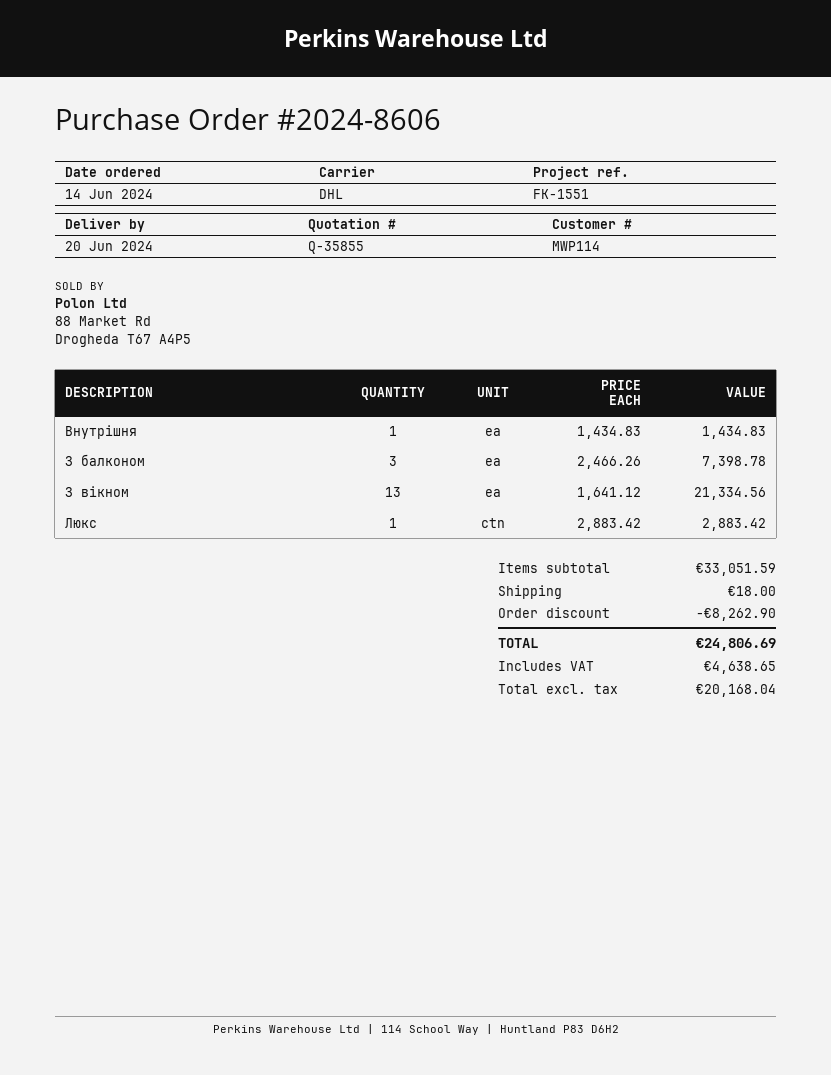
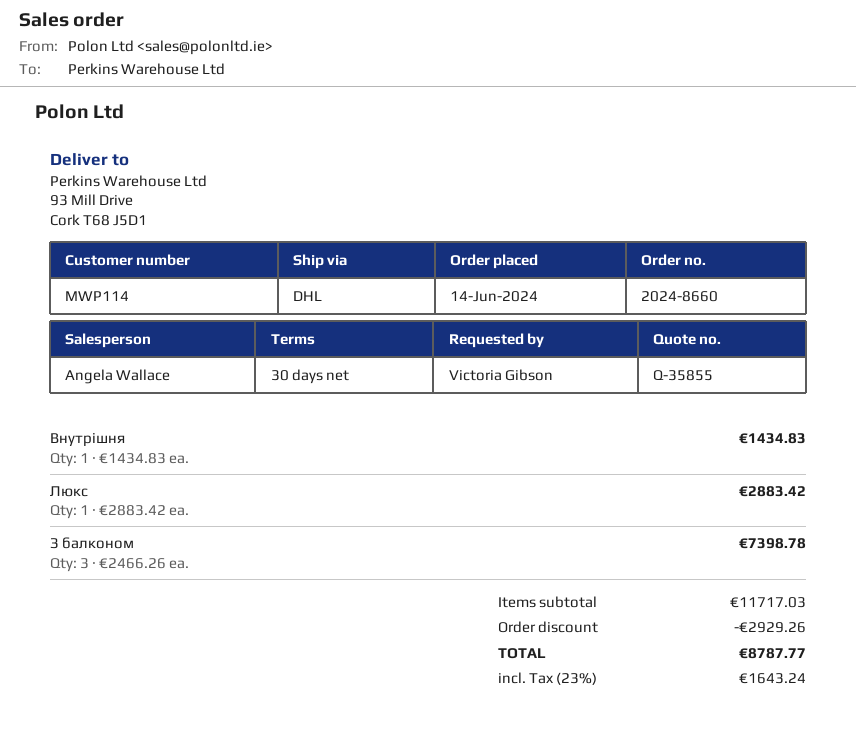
order number: 2024-8606 -> 2024-8660
З вікном: 13 x 1641.12 = 21334.56 -> none
subtotal: 33051.59 -> 11717.03
discount: 8262.90 -> 2929.26
shipping: 18.00 -> none
tax: 4638.65 -> 1643.24
total: 24806.69 -> 8787.77

